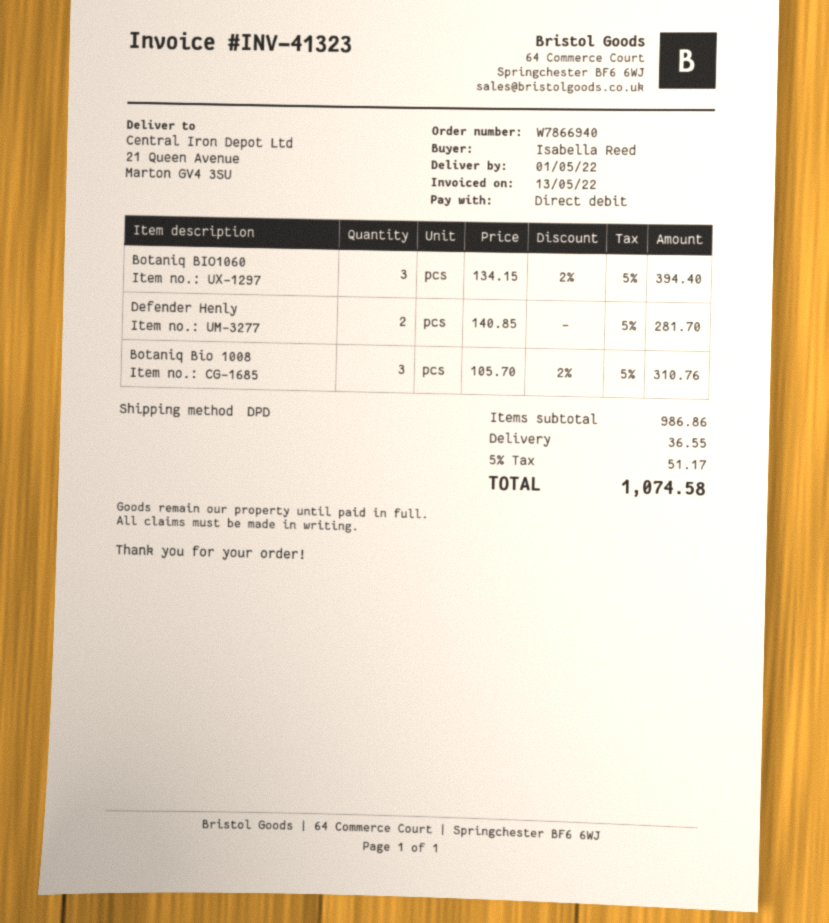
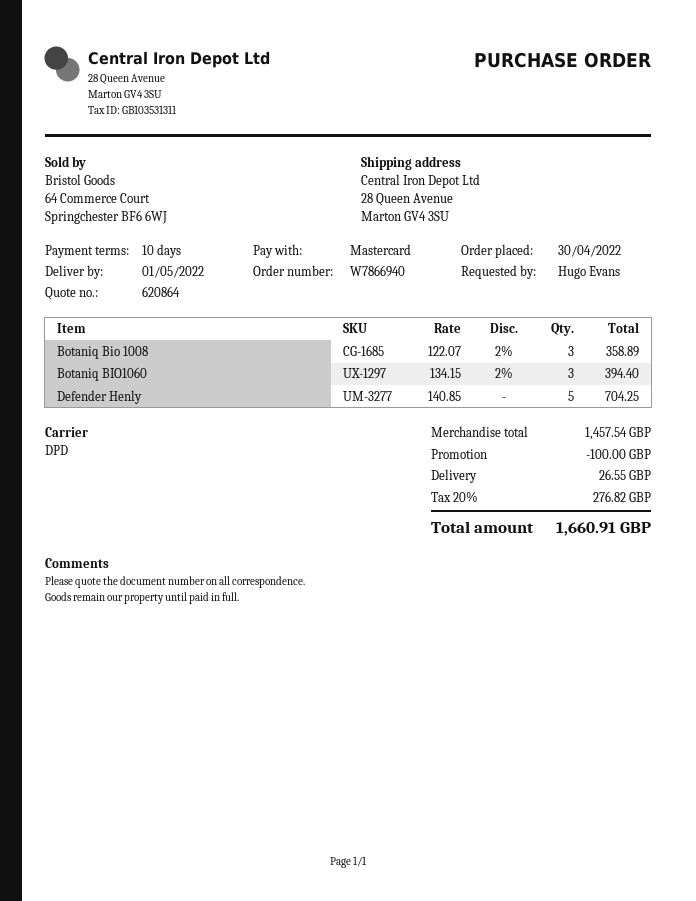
ordered by: Isabella Reed -> Hugo Evans
payment method: direct debit -> Mastercard
ship to: 21 Queen Avenue, Marton GV4 3SU -> 28 Queen Avenue, Marton GV4 3SU
Defender Henly: 2 x 140.85 = 281.70 -> 5 x 140.85 = 704.25
Botaniq Bio 1008: 3 x 105.70 - 2% = 310.76 -> 3 x 122.07 - 2% = 358.89
subtotal: 986.86 -> 1457.54
discount: none -> 100.00
shipping: 36.55 -> 26.55
tax: 5% = 51.17 -> 20% = 276.82
total: 1074.58 -> 1660.91

